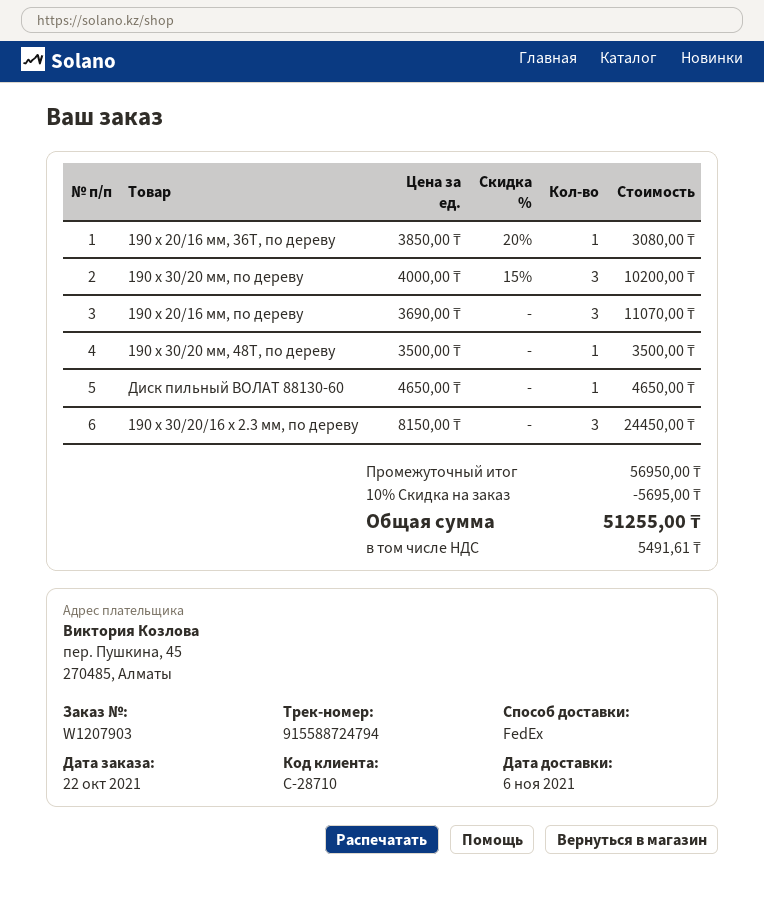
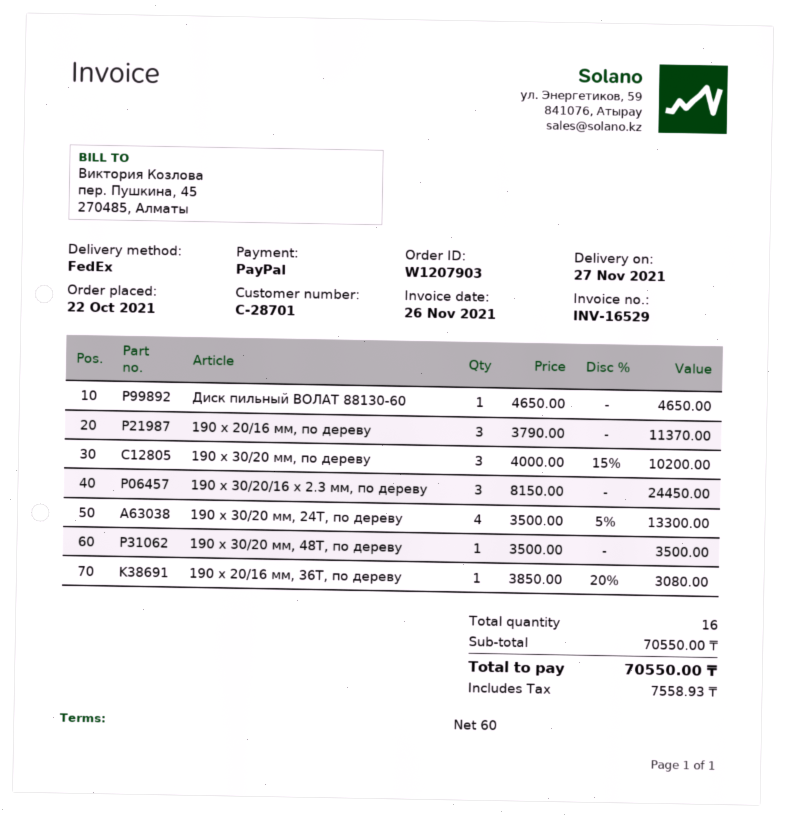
delivery date: 2021-11-06 -> 2021-11-27
customer number: C-28710 -> C-28701
190 x 20/16 мм, по дереву: 3 x 3690.00 = 11070.00 -> 3 x 3790.00 = 11370.00
190 х 30/20 мм, 24Т, по дереву: none -> 4 x 3500.00 - 5% = 13300.00
subtotal: 56950.00 -> 70550.00
discount: 10% = 5695.00 -> none
tax: 5491.61 -> 7558.93
total: 51255.00 -> 70550.00

